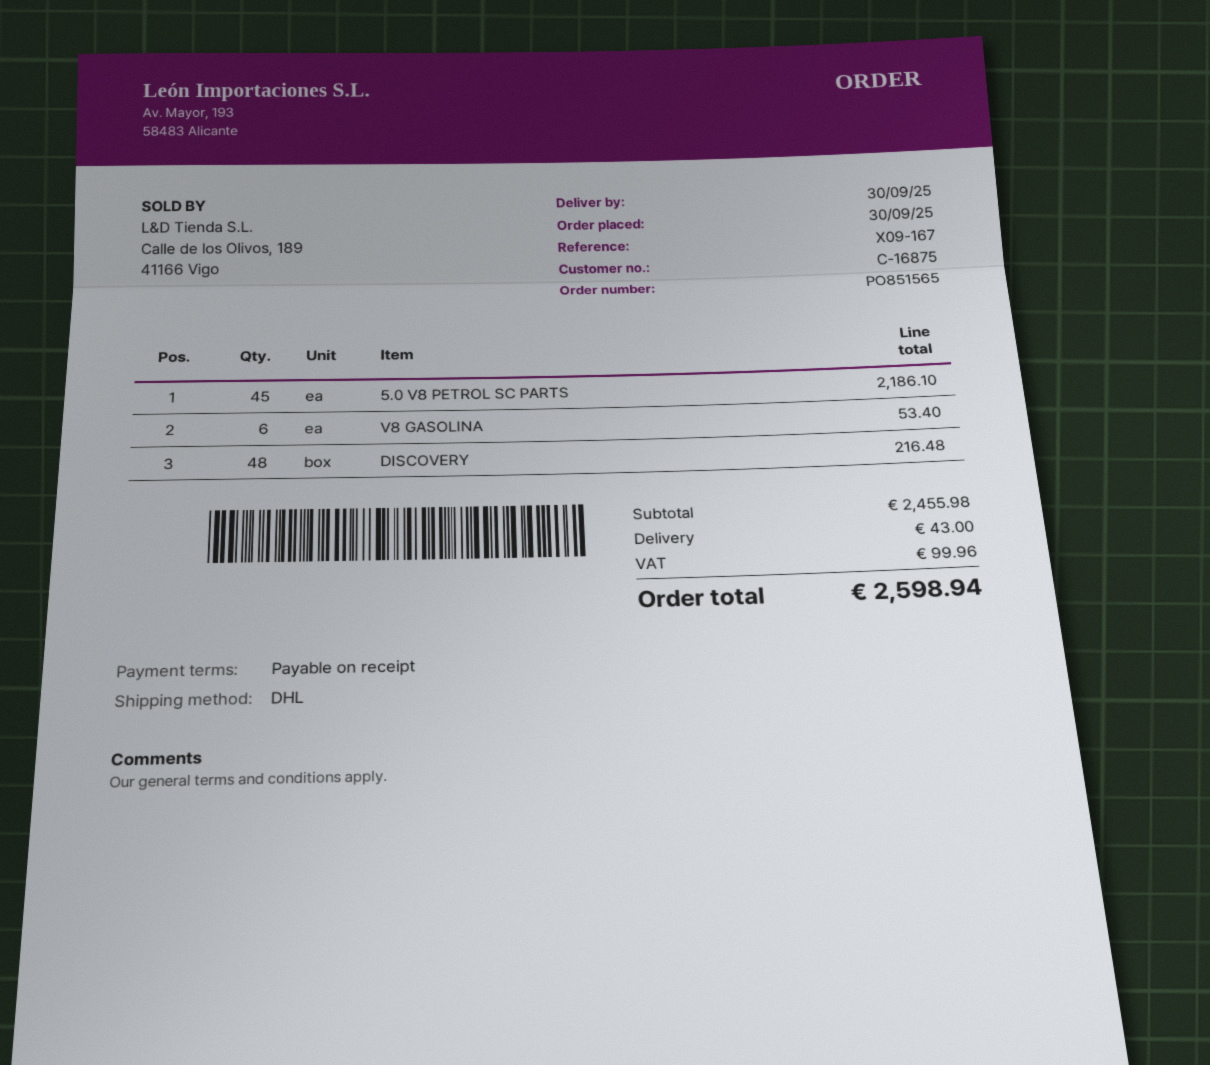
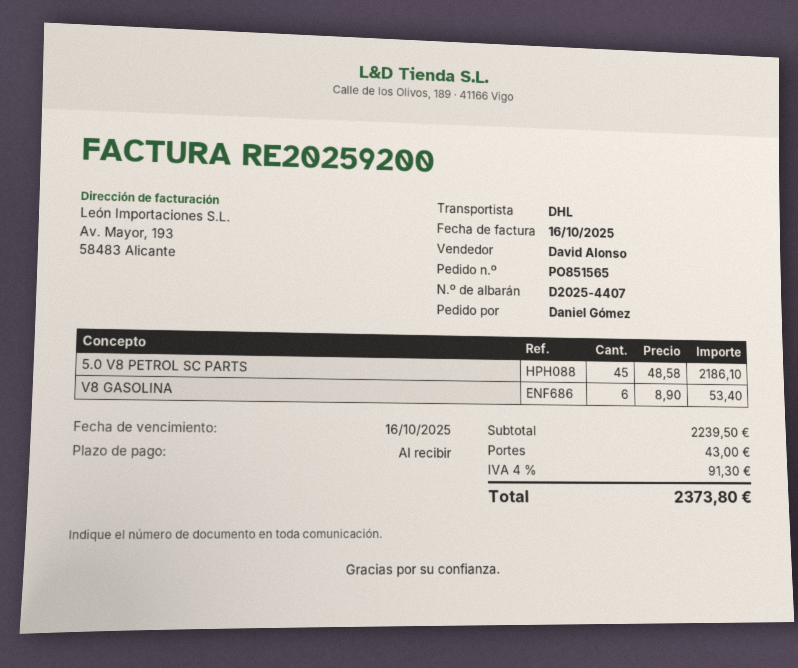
DISCOVERY: 48 for 216.48 -> none
subtotal: 2455.98 -> 2239.50
tax: 99.96 -> 91.30
total: 2598.94 -> 2373.80

